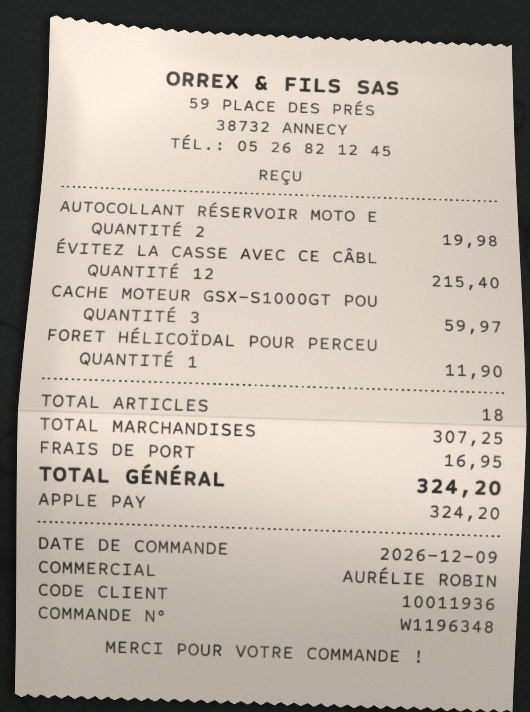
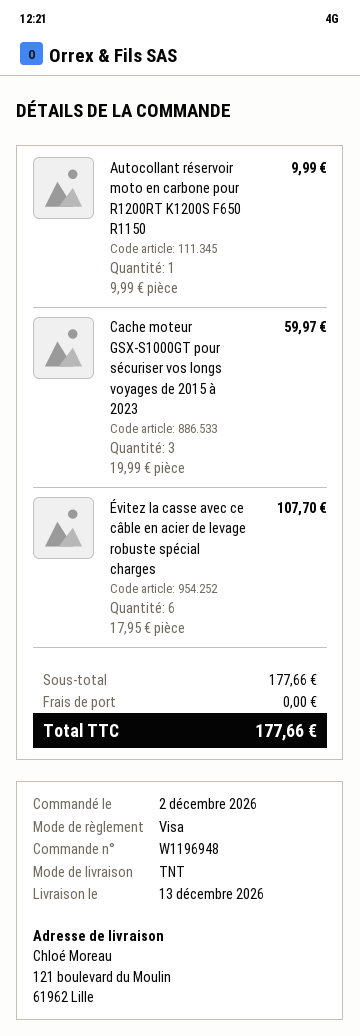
order number: W1196348 -> W1196948
order date: 2026-12-09 -> 2026-12-02
payment method: Apple Pay -> Visa
AUTOCOLLANT RÉSERVOIR MOTO E: 2 for 19.98 -> 1 for 9.99
ÉVITEZ LA CASSE AVEC CE CÂBL: 12 for 215.40 -> 6 for 107.70
FORET HÉLICOÏDAL POUR PERCEU: 1 for 11.90 -> none
subtotal: 307.25 -> 177.66
shipping: 16.95 -> 0.00
total: 324.20 -> 177.66

